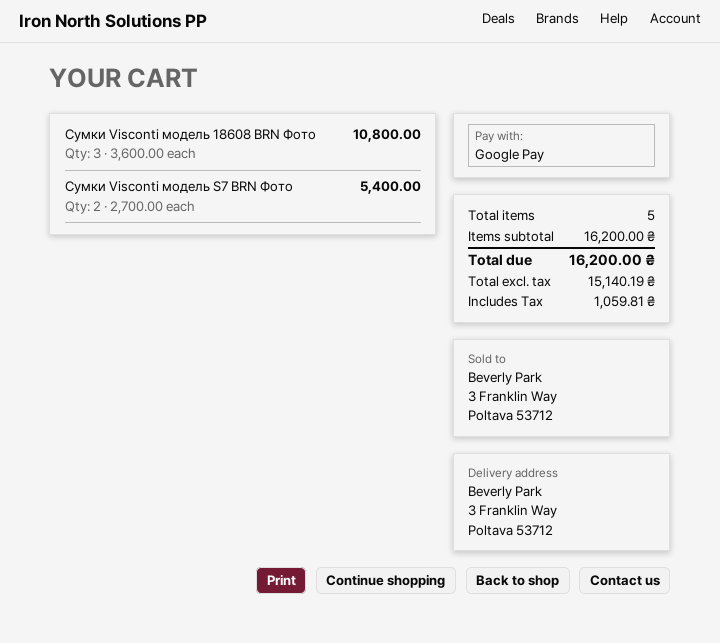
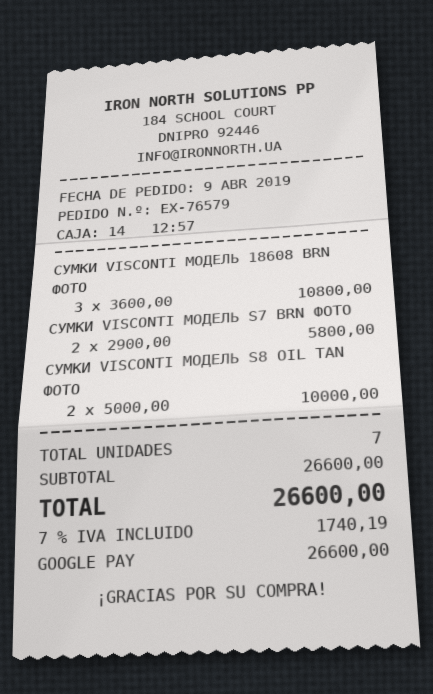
Сумки Visconti модель S7 BRN Фото: 2 x 2700.00 = 5400.00 -> 2 x 2900.00 = 5800.00
СУМКИ VISCONTI МОДЕЛЬ S8 OIL TAN ФОТО: none -> 2 x 5000.00 = 10000.00
total quantity: 5 -> 7
subtotal: 16200.00 -> 26600.00
tax: 1059.81 -> 1740.19
total: 16200.00 -> 26600.00

